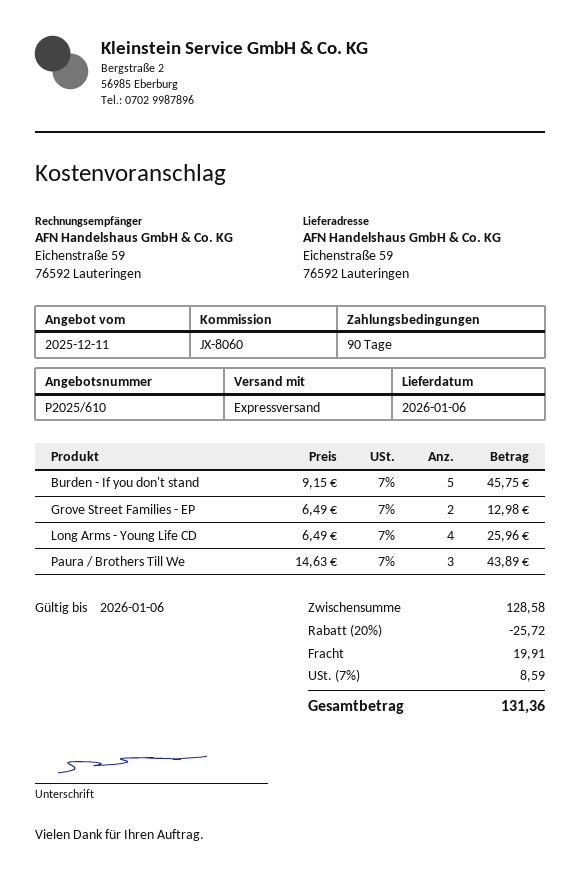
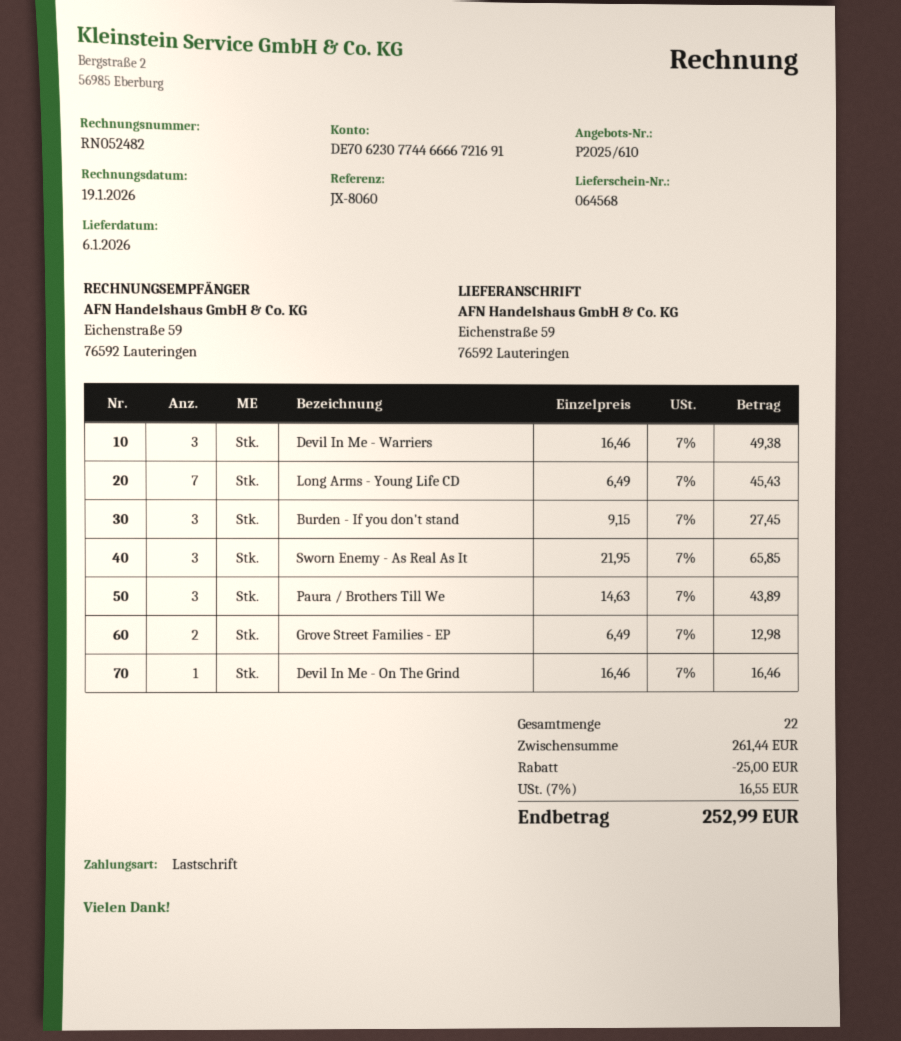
Burden - If you don't stand: 5 x 9.15 = 45.75 -> 3 x 9.15 = 27.45
Long Arms - Young Life CD: 4 x 6.49 = 25.96 -> 7 x 6.49 = 45.43
Devil In Me - Warriers: none -> 3 x 16.46 = 49.38
Sworn Enemy - As Real As It: none -> 3 x 21.95 = 65.85
Devil In Me - On The Grind: none -> 1 x 16.46 = 16.46
subtotal: 128.58 -> 261.44
discount: 25.72 -> 25.00
shipping: 19.91 -> none
tax: 7% = 8.59 -> 7% = 16.55
total: 131.36 -> 252.99

